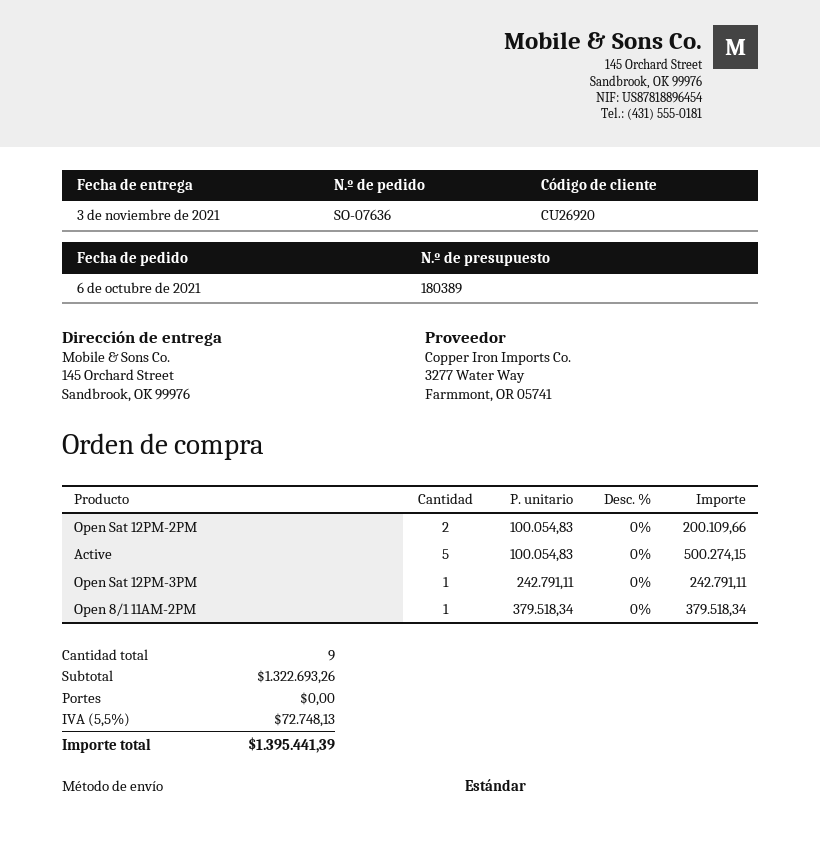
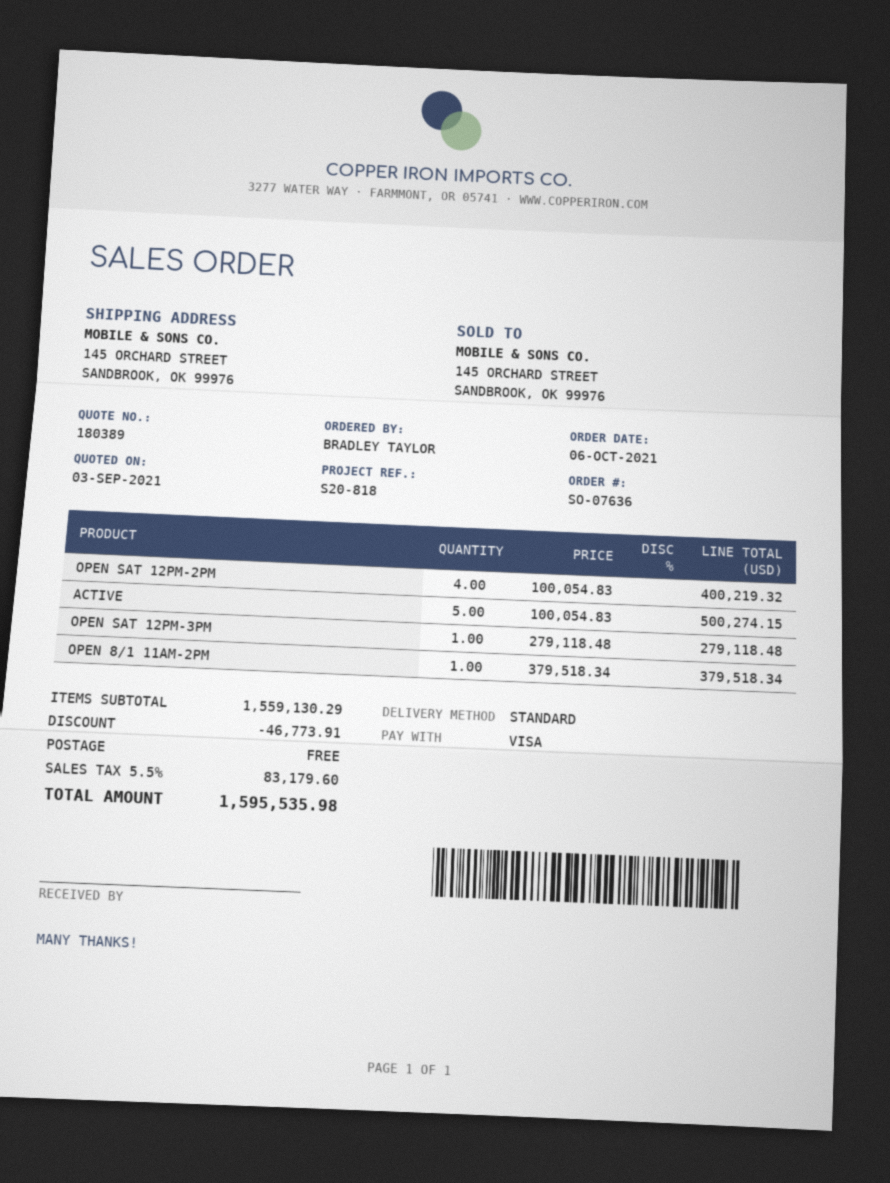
Open Sat 12PM-2PM: 2 x 100054.83 = 200109.66 -> 4 x 100054.83 = 400219.32
Open Sat 12PM-3PM: 1 x 242791.11 = 242791.11 -> 1 x 279118.48 = 279118.48
subtotal: 1322693.26 -> 1559130.29
discount: none -> 46773.91
tax: 5.5% = 72748.13 -> 5.5% = 83179.60
total: 1395441.39 -> 1595535.98

